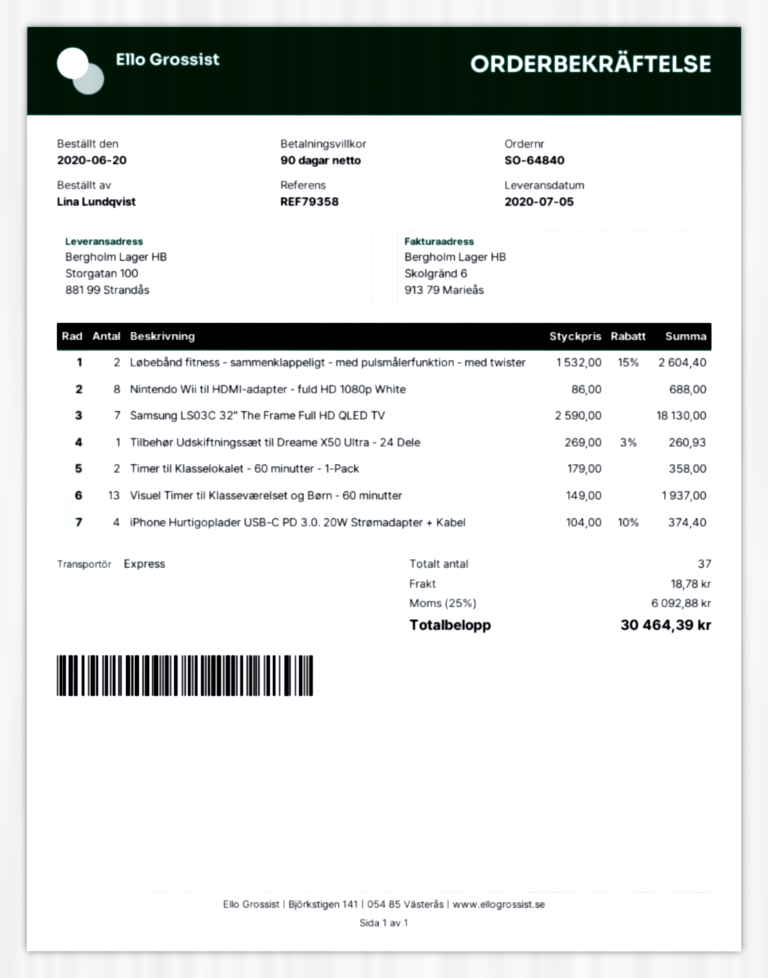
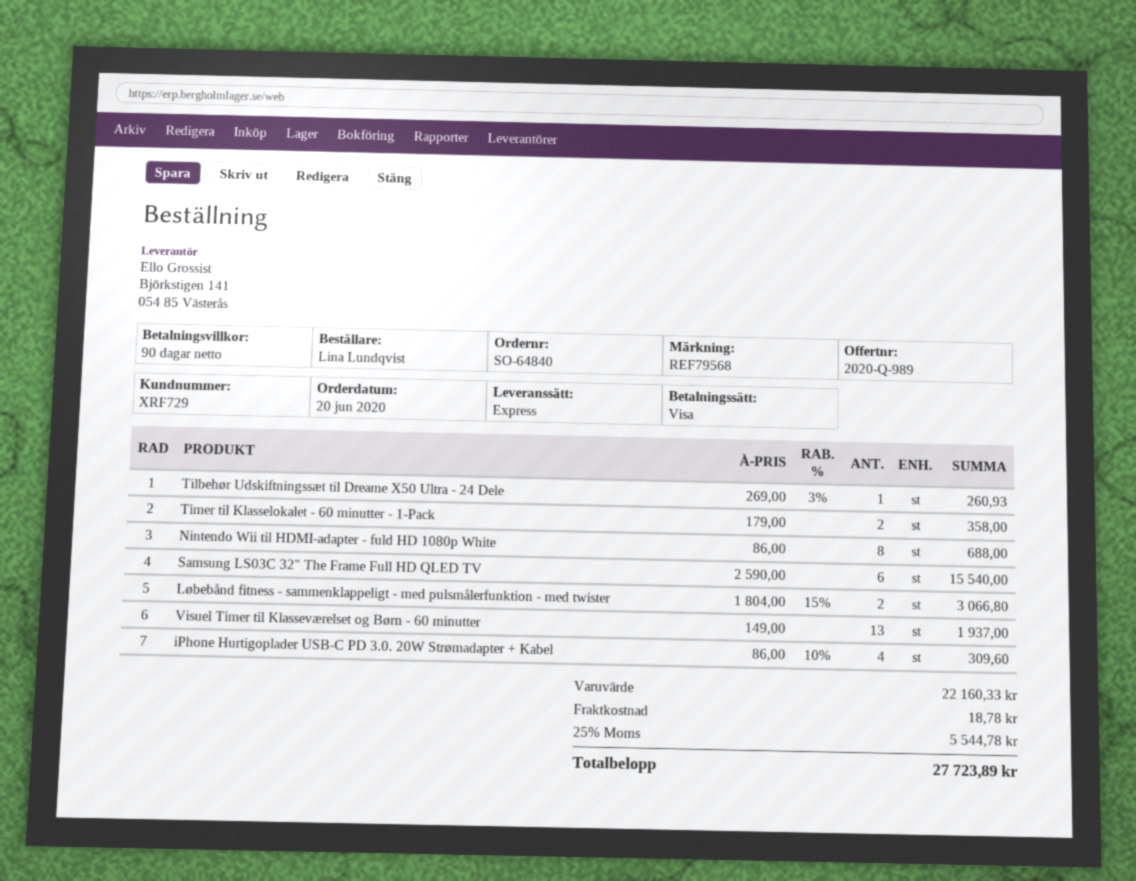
reference: REF79358 -> REF79568
Løbebånd fitness - sammenklappeligt - med pulsmålerfunktion - med twister: 2 x 1532.00 - 15% = 2604.40 -> 2 x 1804.00 - 15% = 3066.80
Samsung LS03C 32" The Frame Full HD QLED TV: 7 x 2590.00 = 18130.00 -> 6 x 2590.00 = 15540.00
iPhone Hurtigoplader USB-C PD 3.0. 20W Strømadapter + Kabel: 4 x 104.00 - 10% = 374.40 -> 4 x 86.00 - 10% = 309.60
tax: 25% = 6092.88 -> 25% = 5544.78
total: 30464.39 -> 27723.89

